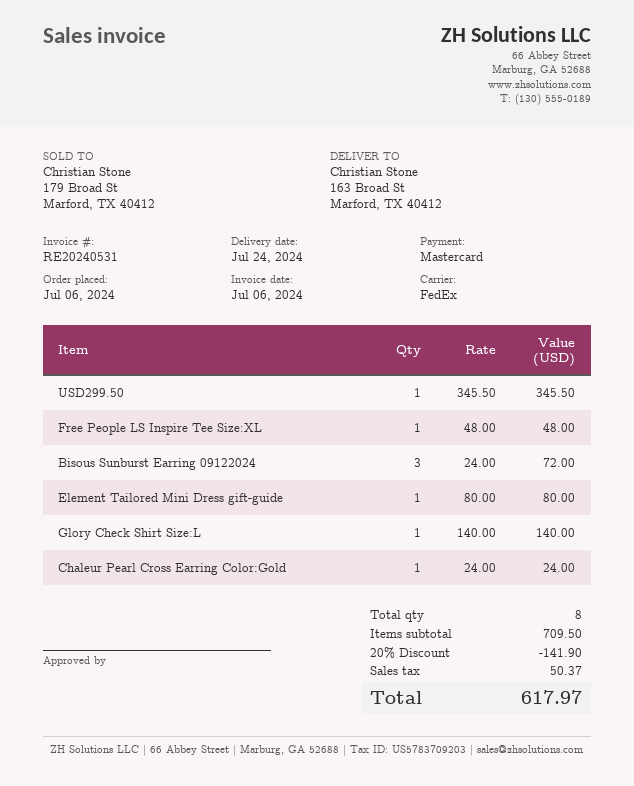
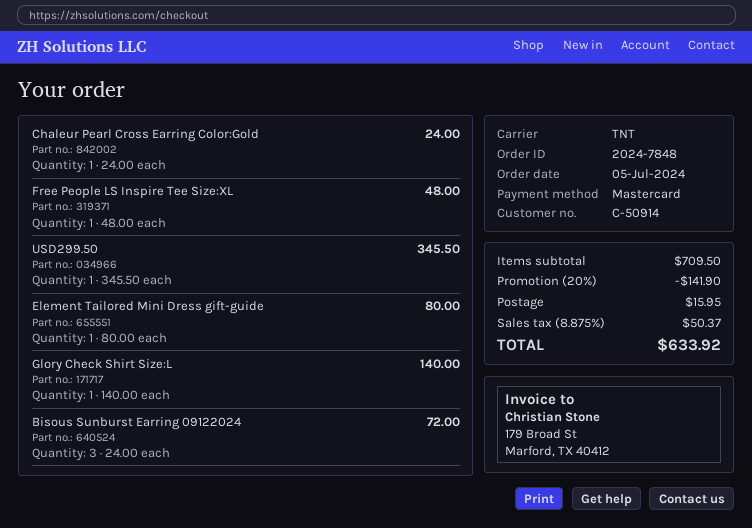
order date: 2024-07-06 -> 2024-07-05
shipping method: FedEx -> TNT
shipping: none -> 15.95
total: 617.97 -> 633.92

